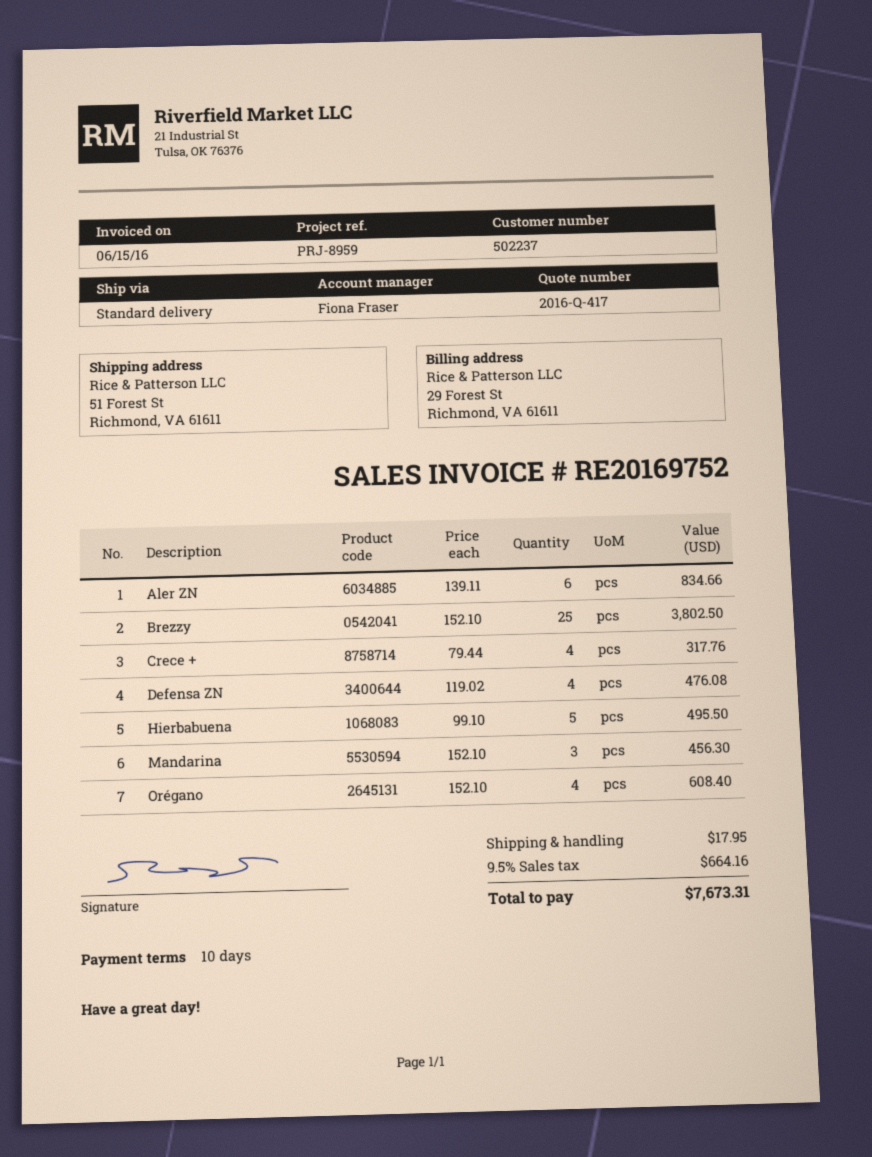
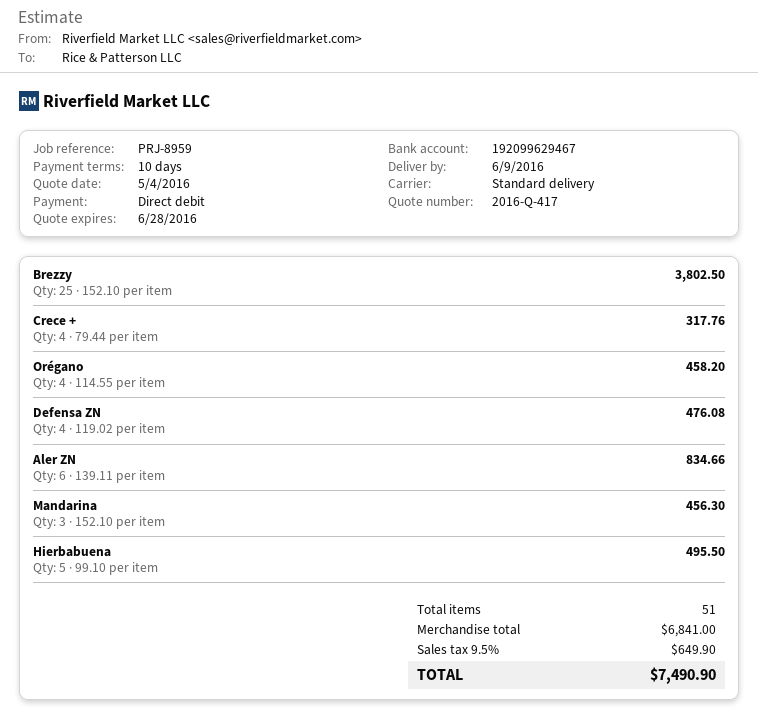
Orégano: 4 x 152.10 = 608.40 -> 4 x 114.55 = 458.20
shipping: 17.95 -> none
tax: 9.5% = 664.16 -> 9.5% = 649.90
total: 7673.31 -> 7490.90

